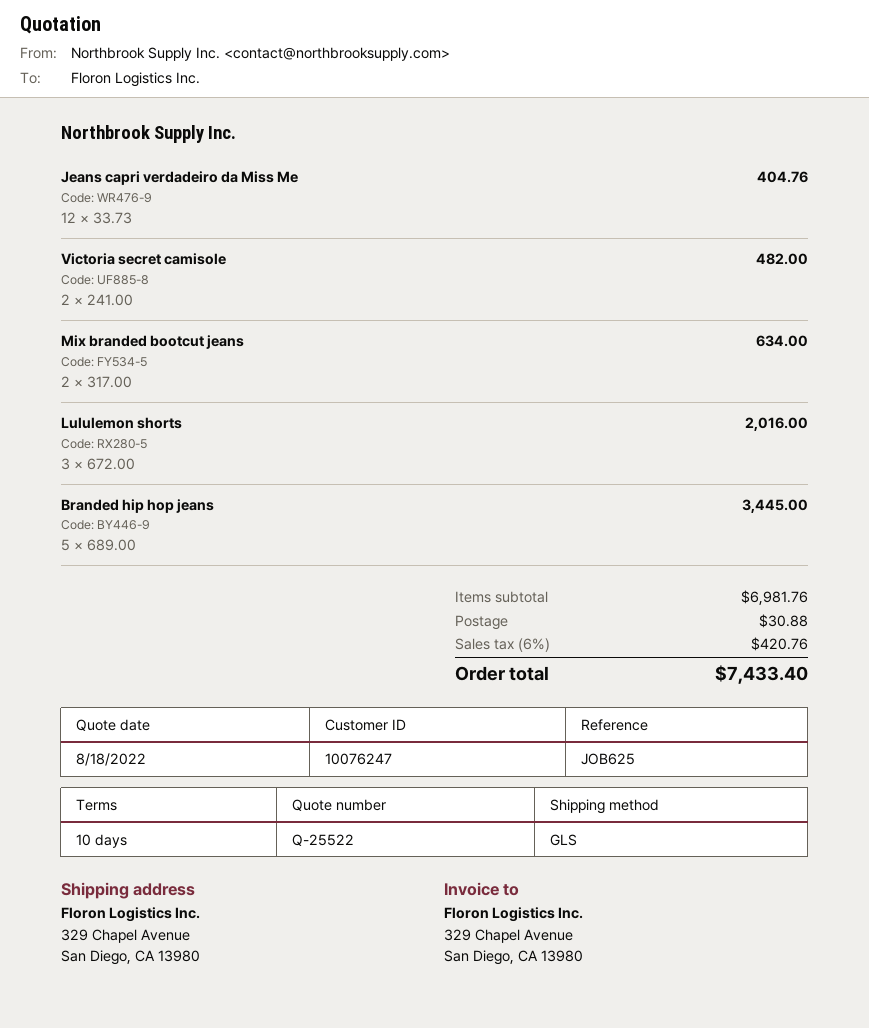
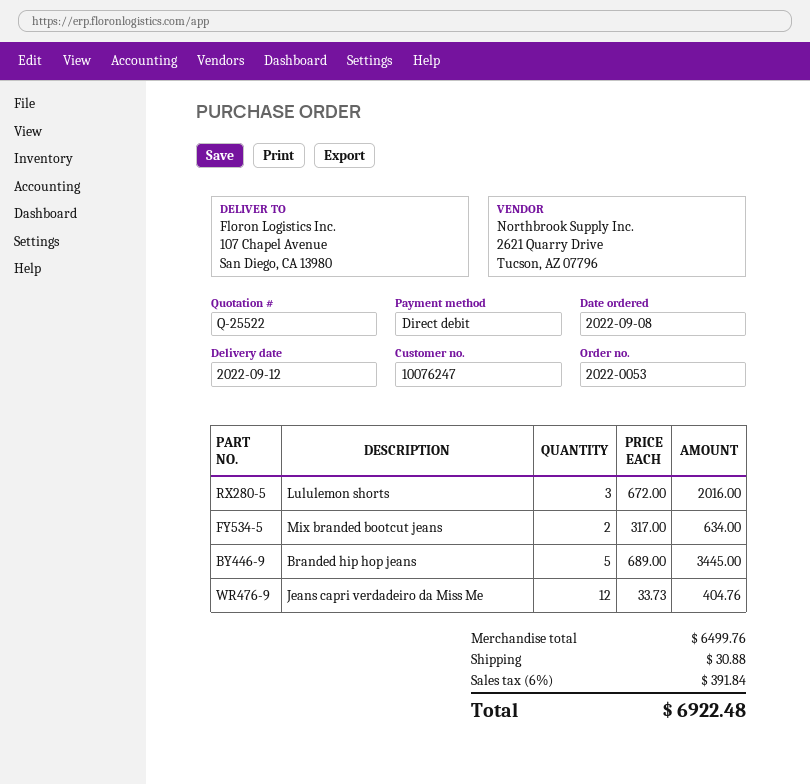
ship to: 329 Chapel Avenue, San Diego, CA 13980 -> 107 Chapel Avenue, San Diego, CA 13980
Victoria secret camisole: 2 x 241.00 = 482.00 -> none
subtotal: 6981.76 -> 6499.76
tax: 6% = 420.76 -> 6% = 391.84
total: 7433.40 -> 6922.48

